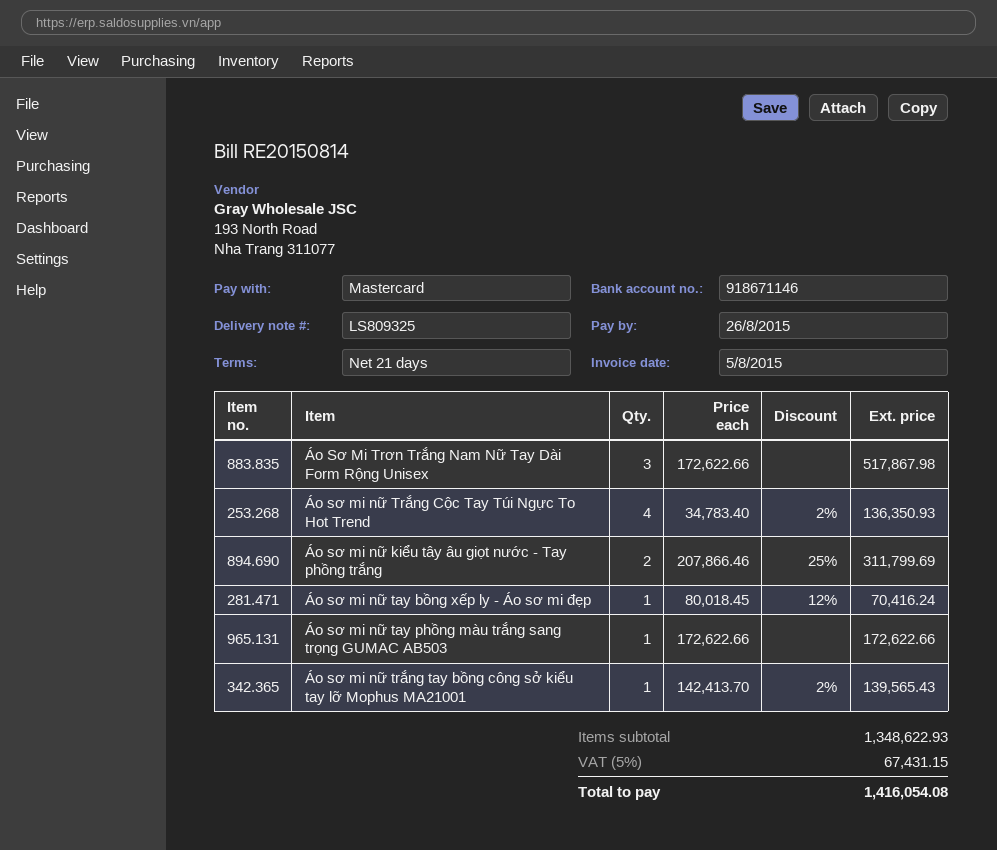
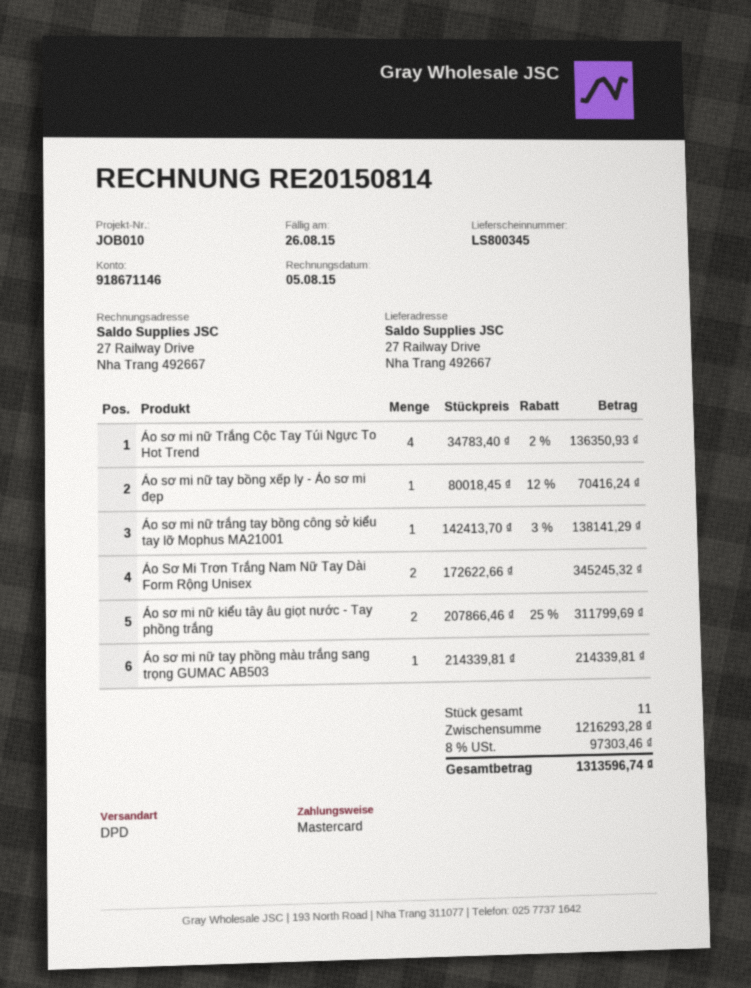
delivery note number: LS809325 -> LS800345
Áo Sơ Mi Trơn Trắng Nam Nữ Tay Dài Form Rộng Unisex: 3 x 172622.66 = 517867.98 -> 2 x 172622.66 = 345245.32
Áo sơ mi nữ tay phồng màu trắng sang trọng GUMAC AB503: 1 x 172622.66 = 172622.66 -> 1 x 214339.81 = 214339.81
Áo sơ mi nữ trắng tay bồng công sở kiểu tay lỡ Mophus MA21001: 1 x 142413.70 - 2% = 139565.43 -> 1 x 142413.70 - 3% = 138141.29
subtotal: 1348622.93 -> 1216293.28
tax: 5% = 67431.15 -> 8% = 97303.46
total: 1416054.08 -> 1313596.74

